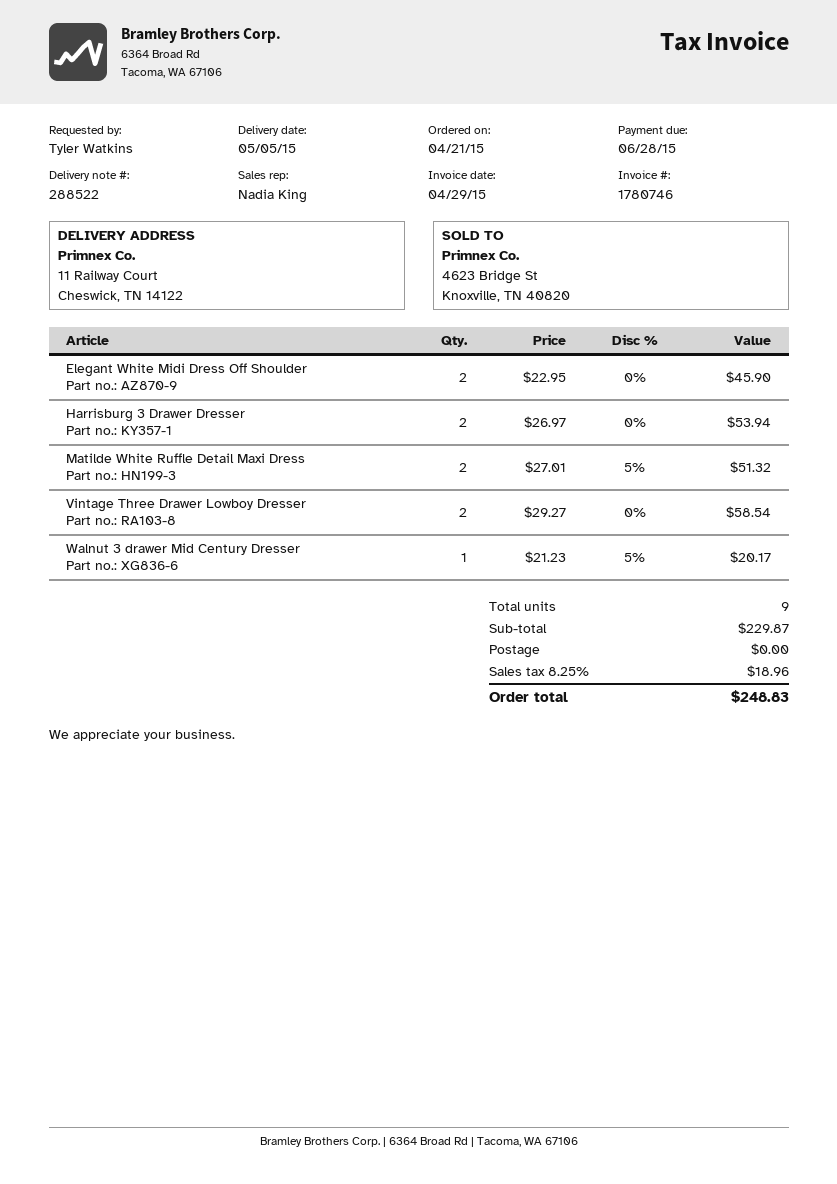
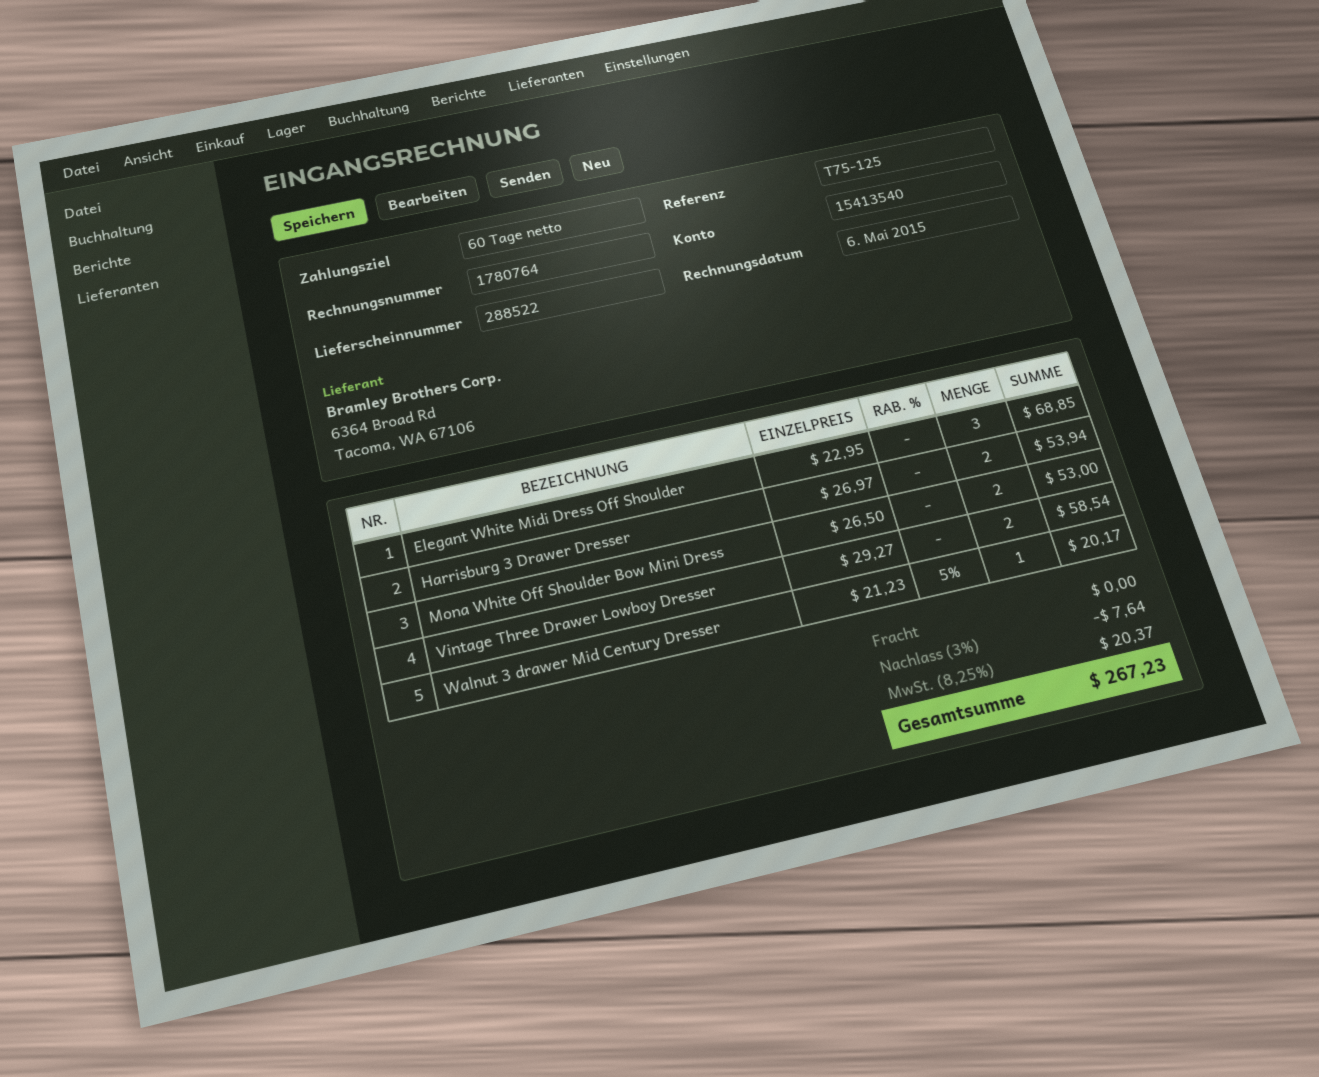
invoice number: 1780746 -> 1780764
invoice date: 2015-04-29 -> 2015-05-06
Elegant White Midi Dress Off Shoulder: 2 x 22.95 = 45.90 -> 3 x 22.95 = 68.85
Matilde White Ruffle Detail Maxi Dress: 2 x 27.01 - 5% = 51.32 -> none
Mona White Off Shoulder Bow Mini Dress: none -> 2 x 26.50 = 53.00
discount: none -> 3% = 7.64
tax: 8.25% = 18.96 -> 8.25% = 20.37
total: 248.83 -> 267.23

